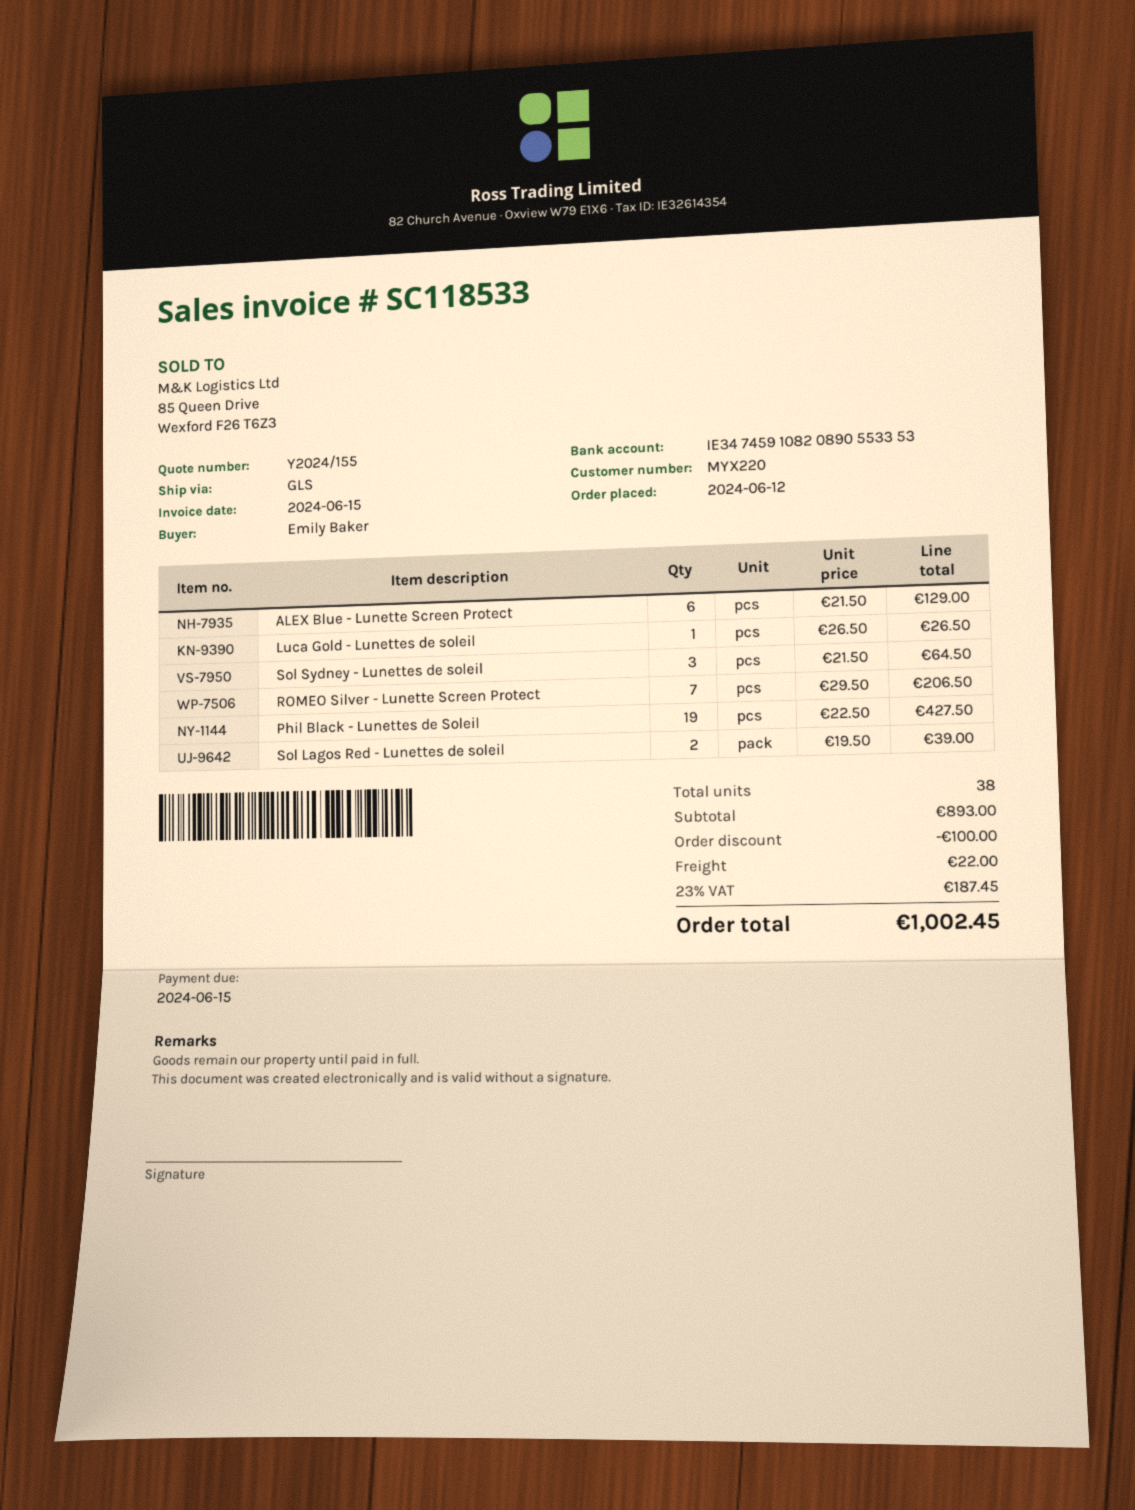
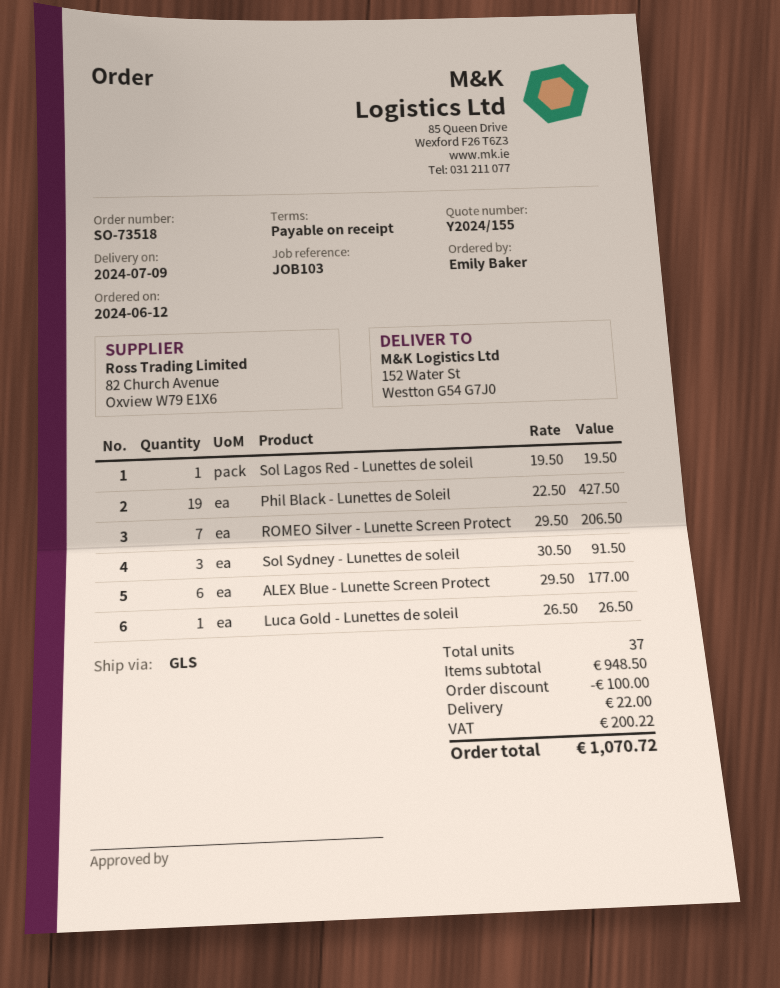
ALEX Blue - Lunette Screen Protect: 6 x 21.50 = 129.00 -> 6 x 29.50 = 177.00
Sol Sydney - Lunettes de soleil: 3 x 21.50 = 64.50 -> 3 x 30.50 = 91.50
Sol Lagos Red - Lunettes de soleil: 2 x 19.50 = 39.00 -> 1 x 19.50 = 19.50
total quantity: 38 -> 37
subtotal: 893.00 -> 948.50
tax: 187.45 -> 200.22
total: 1002.45 -> 1070.72

